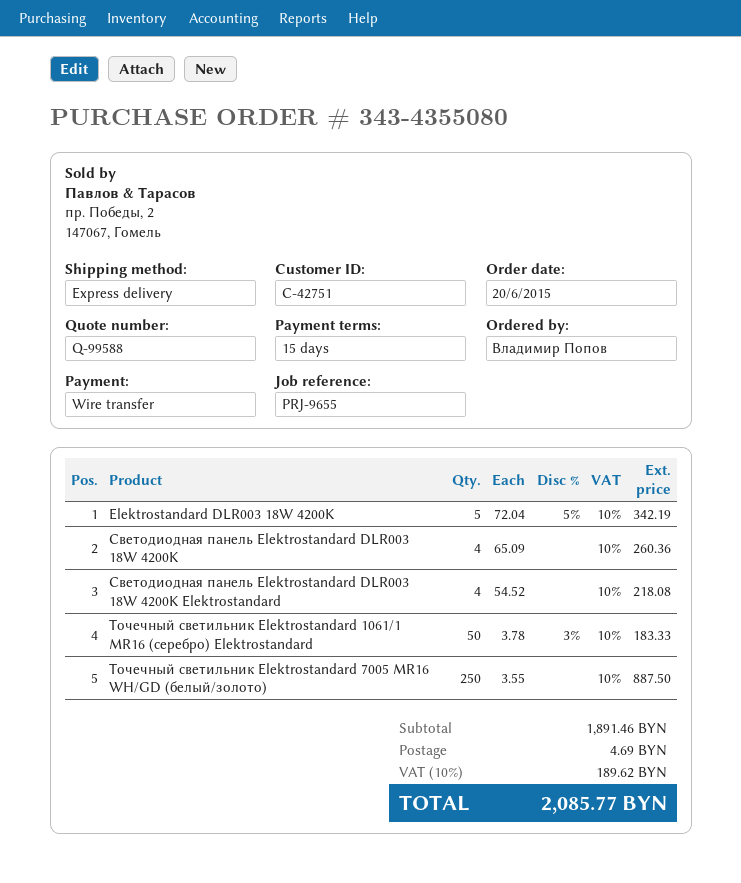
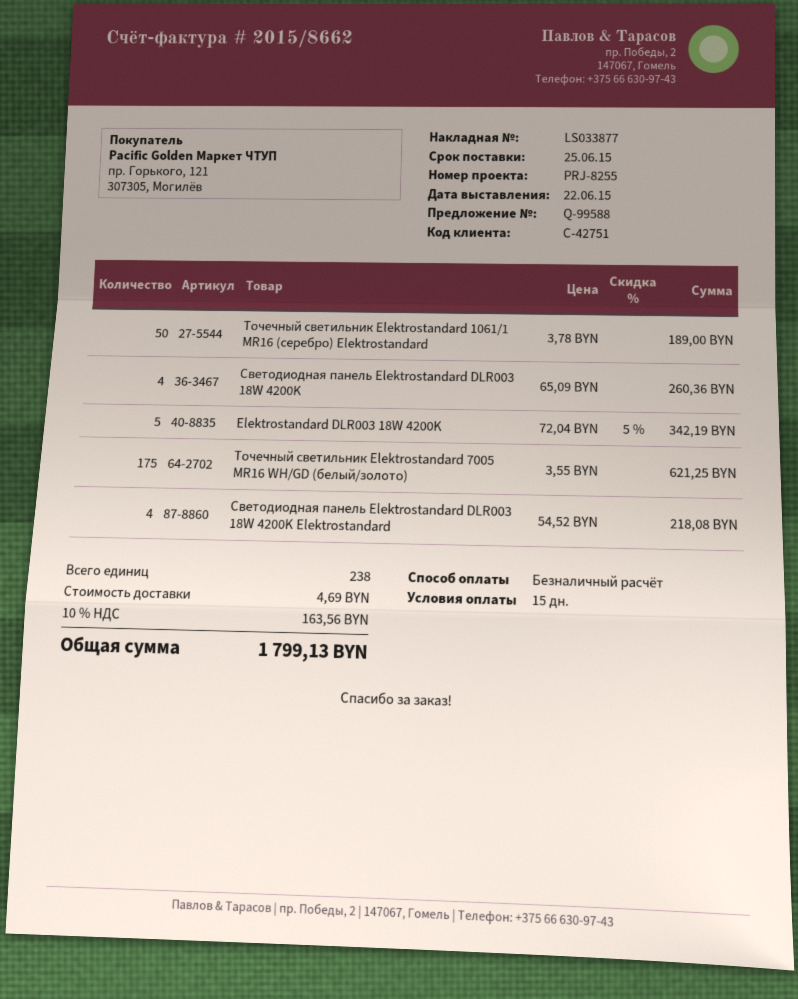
reference: PRJ-9655 -> PRJ-8255
Точечный светильник Elektrostandard 1061/1 MR16 (серебро) Elektrostandard: 50 x 3.78 - 3% = 183.33 -> 50 x 3.78 = 189.00
Точечный светильник Elektrostandard 7005 MR16 WH/GD (белый/золото): 250 x 3.55 = 887.50 -> 175 x 3.55 = 621.25
tax: 10% = 189.62 -> 10% = 163.56
total: 2085.77 -> 1799.13

